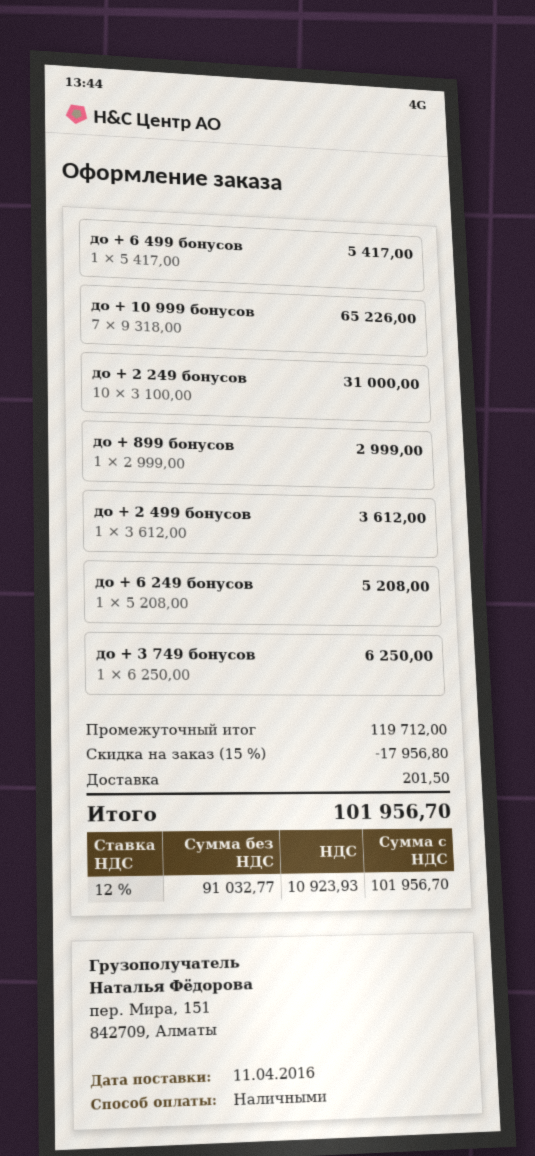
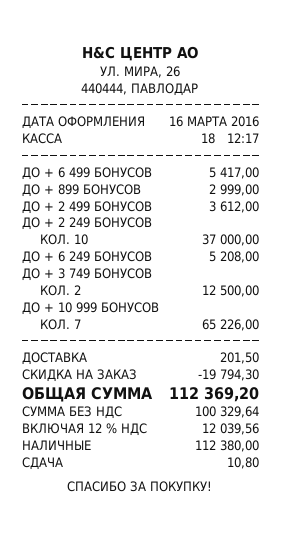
до + 2 249 бонусов: 10 for 31000.00 -> 10 for 37000.00
до + 3 749 бонусов: 1 for 6250.00 -> 2 for 12500.00
discount: 17956.80 -> 19794.30
net: 91032.77 -> 100329.64
tax: 12% = 10923.93 -> 12% = 12039.56
total: 101956.70 -> 112369.20

